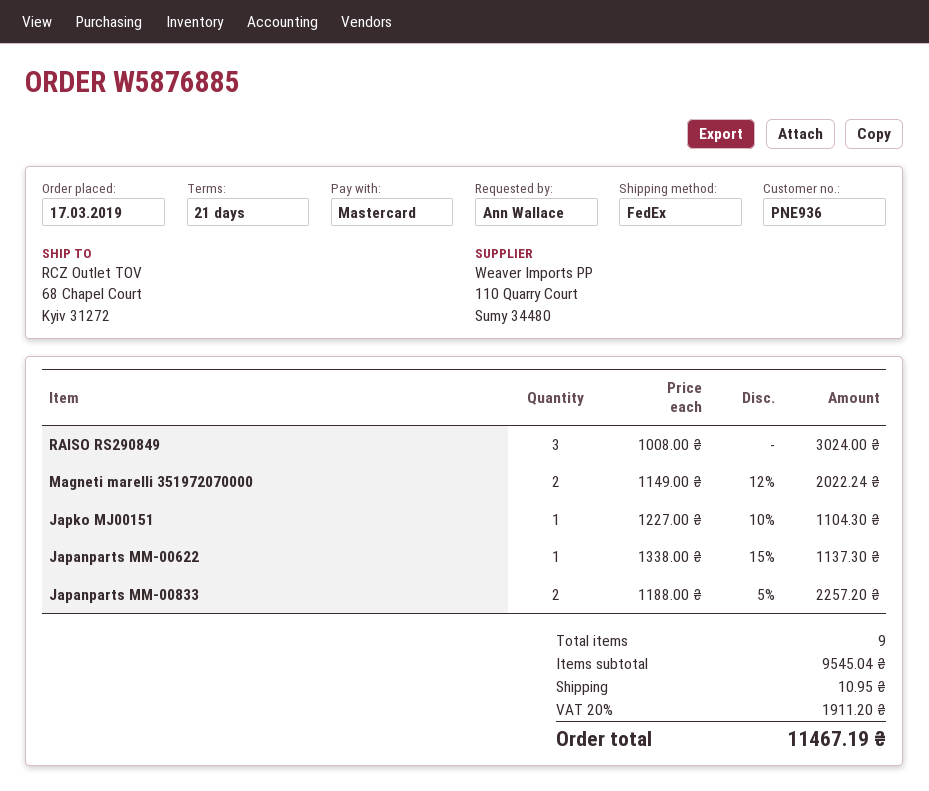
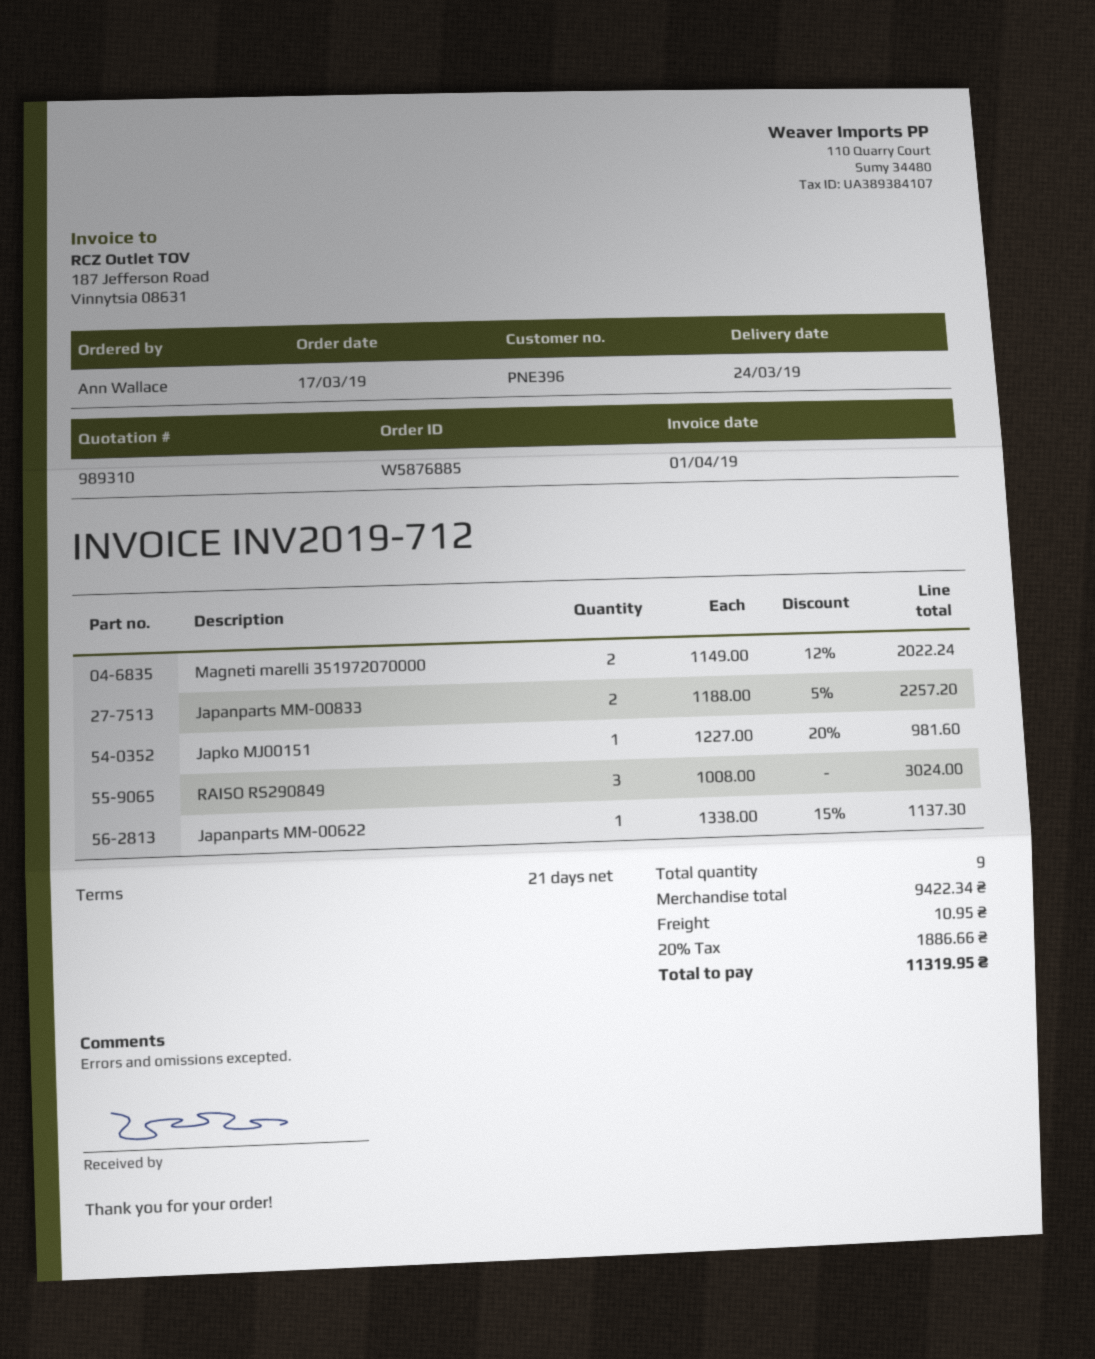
customer number: PNE936 -> PNE396
Japko MJ00151: 1 x 1227.00 - 10% = 1104.30 -> 1 x 1227.00 - 20% = 981.60
subtotal: 9545.04 -> 9422.34
tax: 20% = 1911.20 -> 20% = 1886.66
total: 11467.19 -> 11319.95

